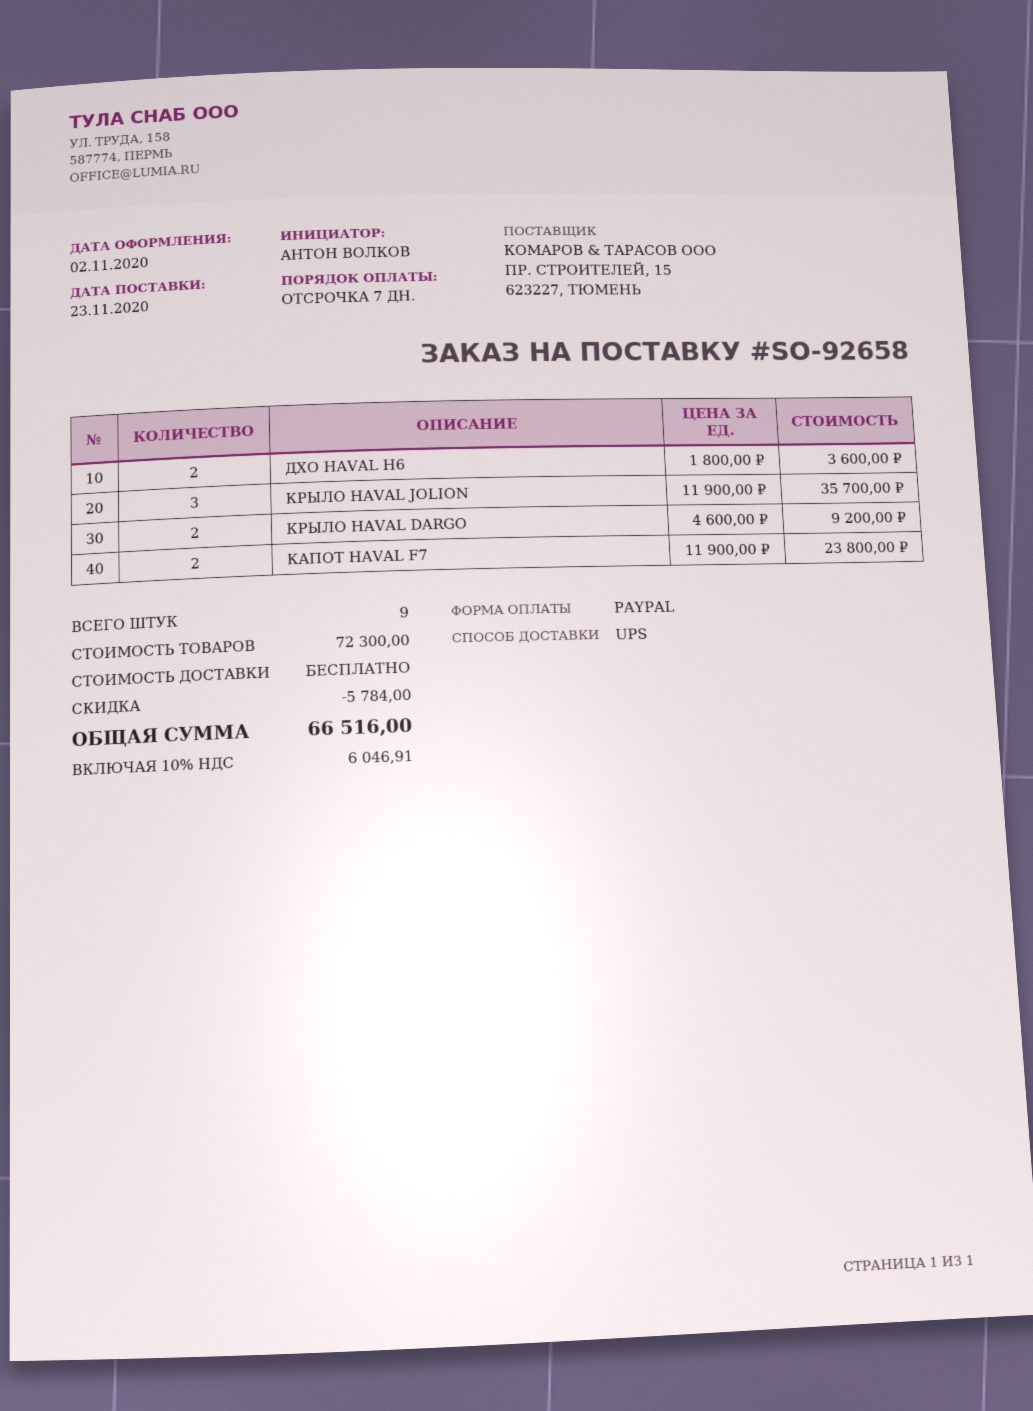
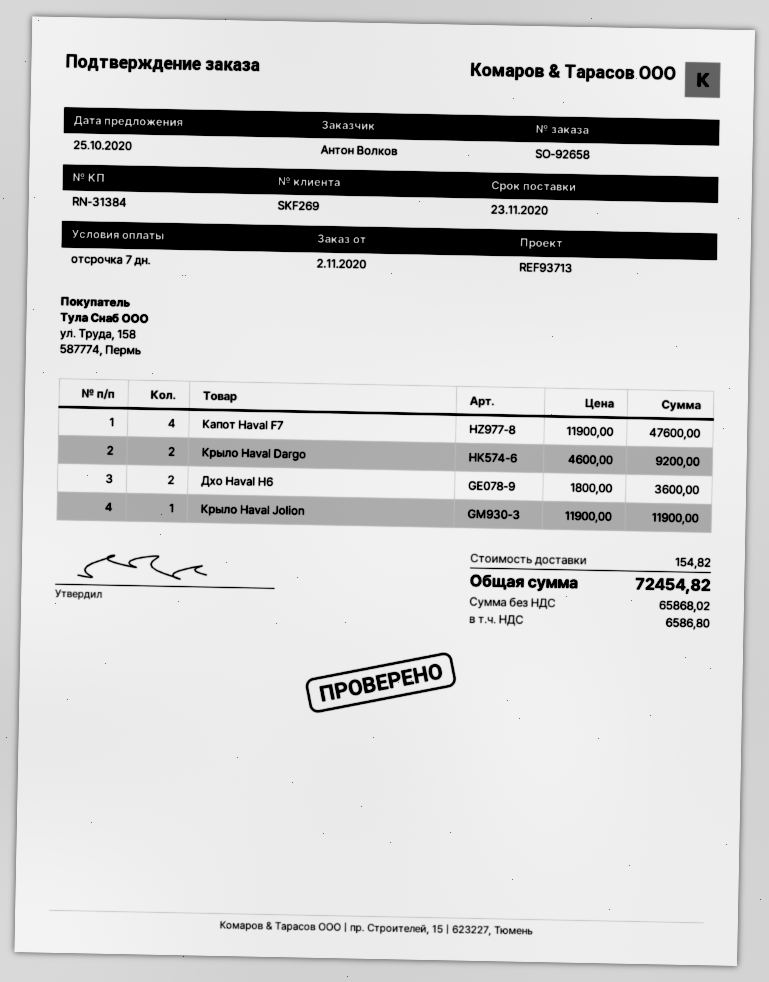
КРЫЛО HAVAL JOLION: 3 x 11900.00 = 35700.00 -> 1 x 11900.00 = 11900.00
КАПОТ HAVAL F7: 2 x 11900.00 = 23800.00 -> 4 x 11900.00 = 47600.00
discount: 5784.00 -> none
shipping: 0.00 -> 154.82
tax: 6046.91 -> 6586.80
total: 66516.00 -> 72454.82

